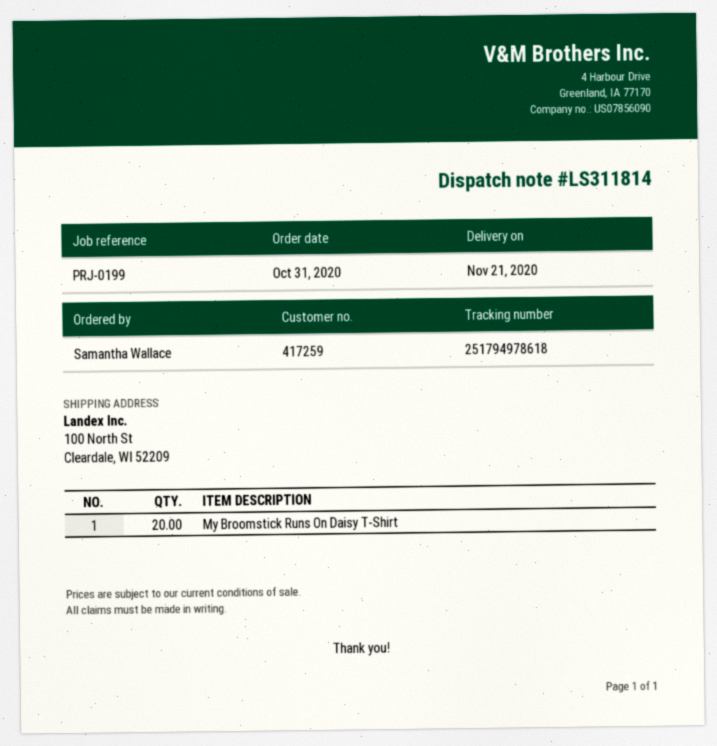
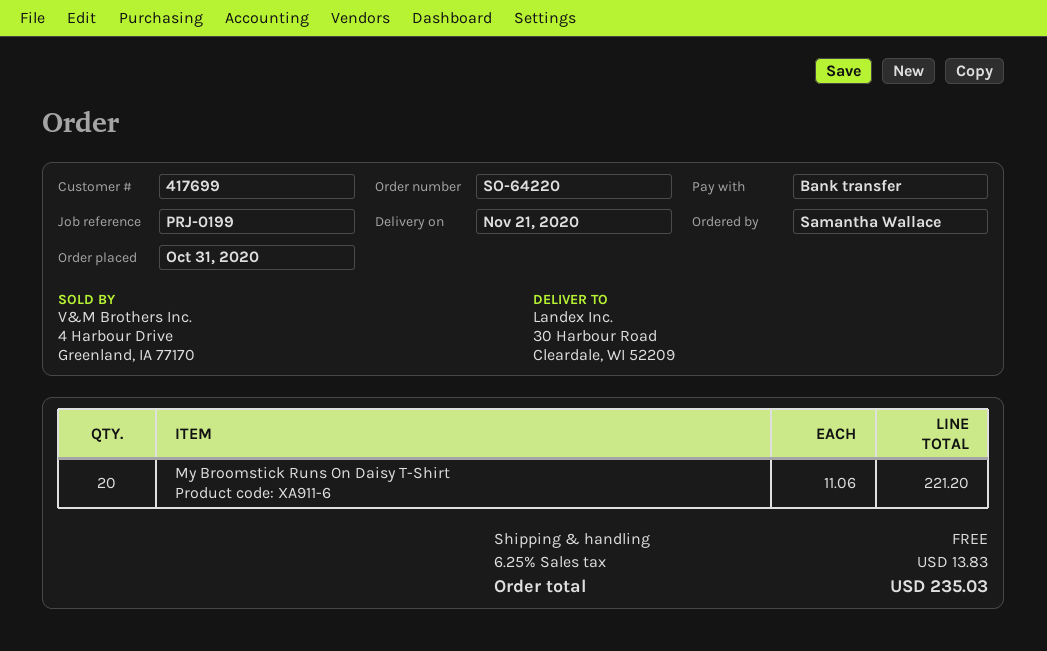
customer number: 417259 -> 417699
ship to: 100 North St, Cleardale, WI 52209 -> 30 Harbour Road, Cleardale, WI 52209

